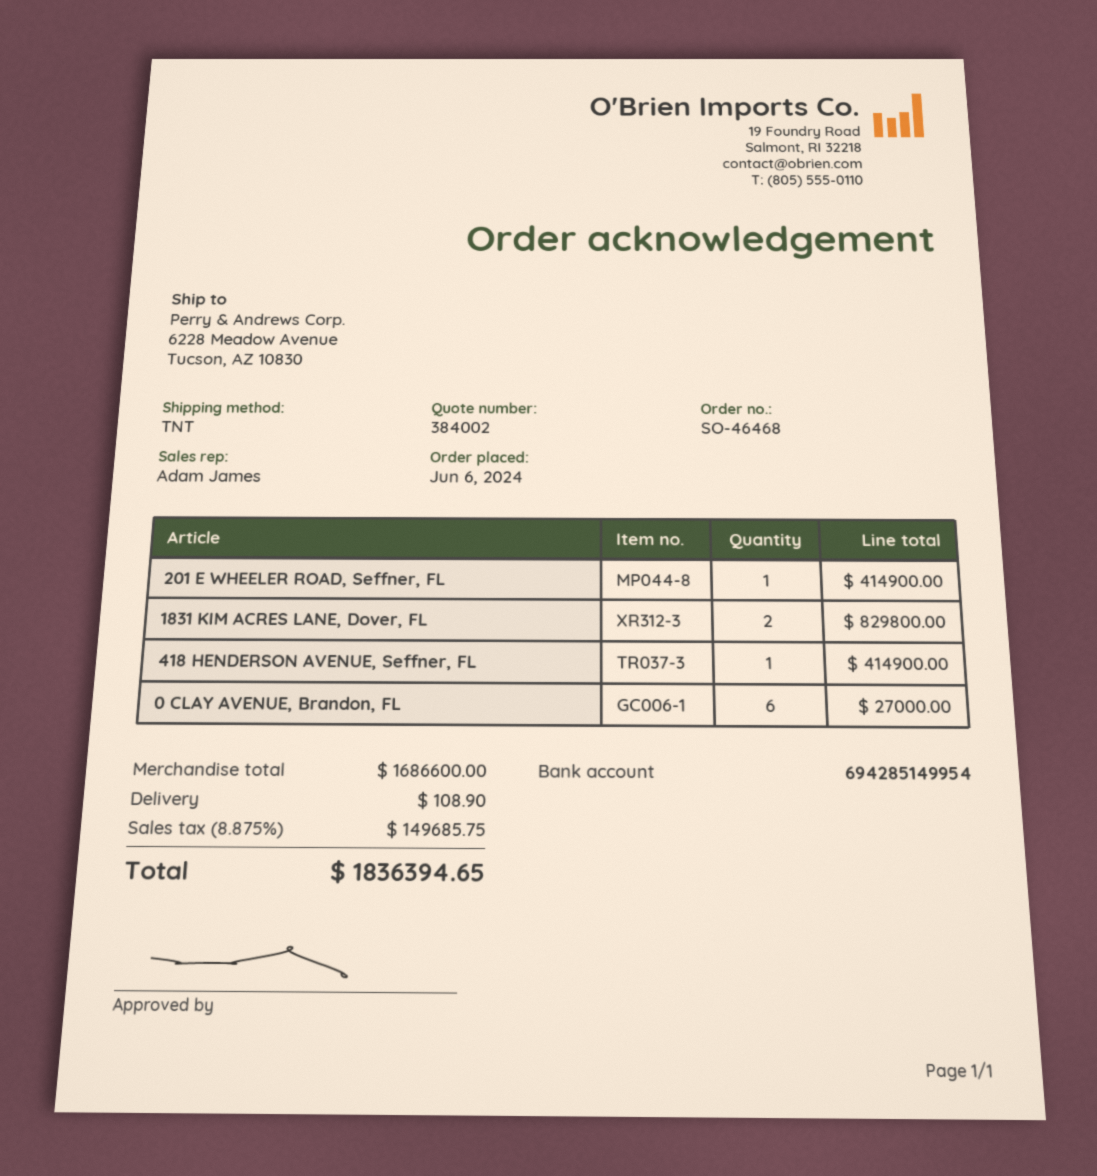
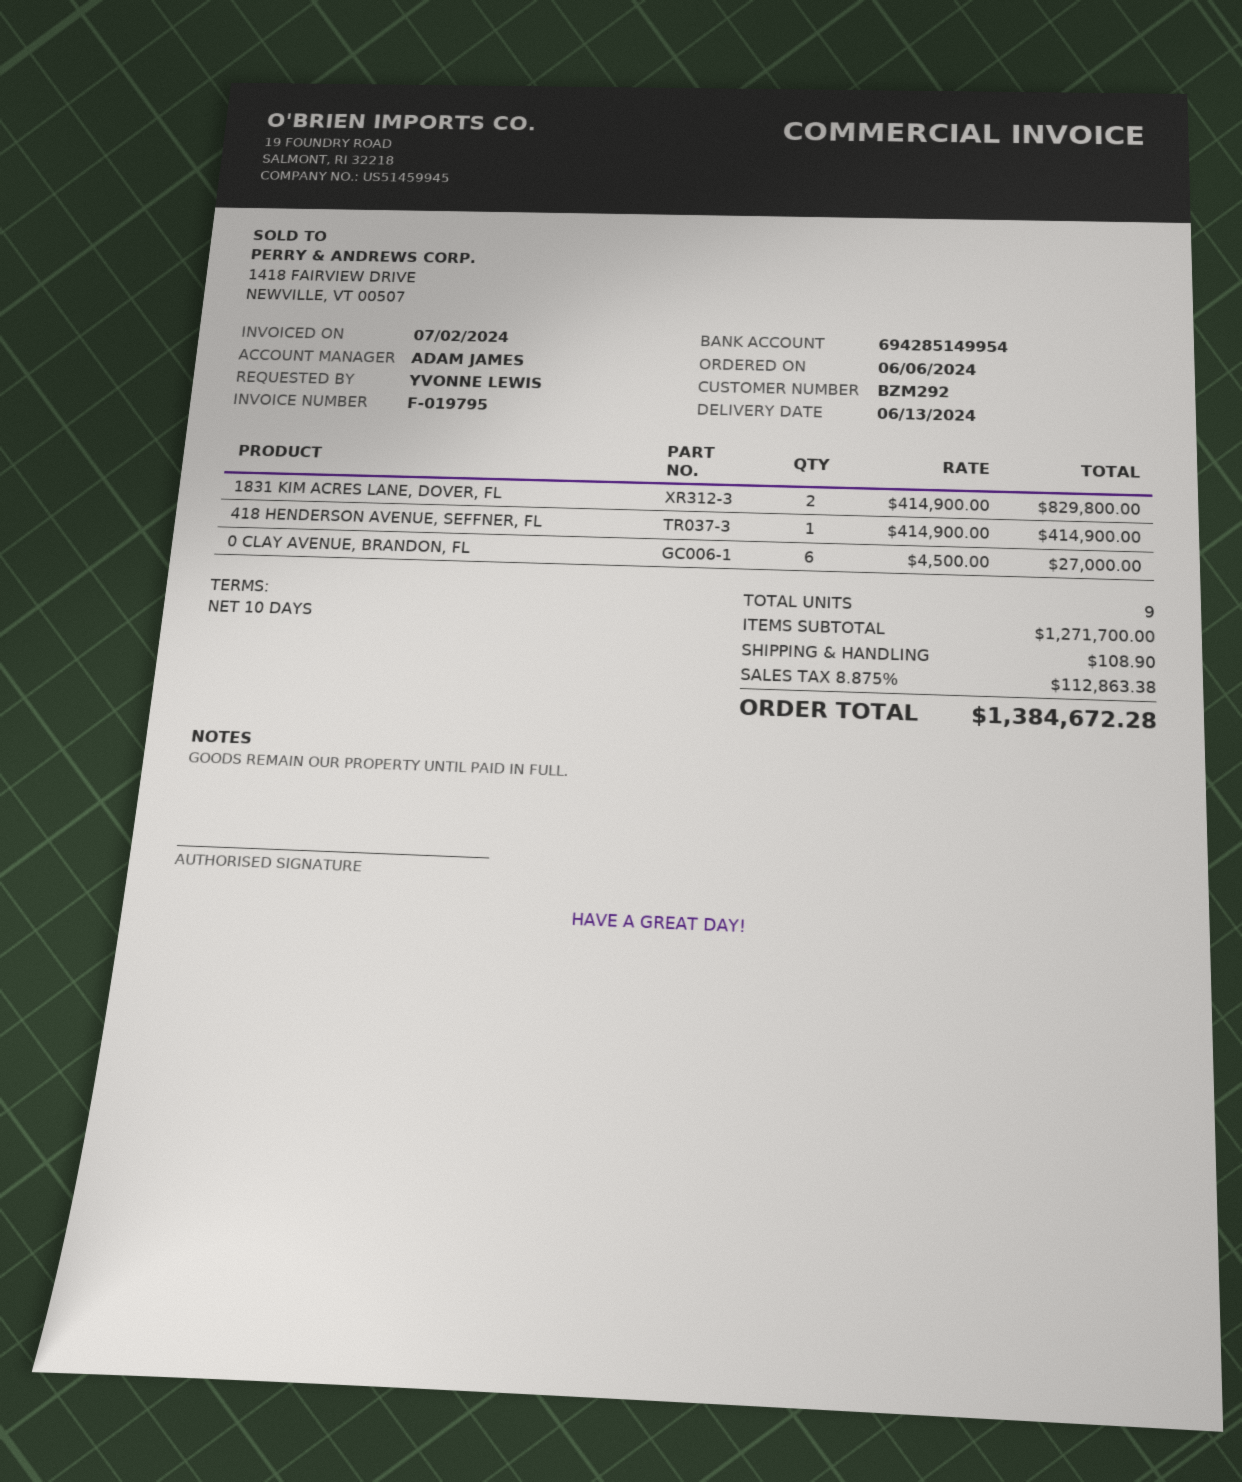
201 E WHEELER ROAD, Seffner, FL: 1 for 414900.00 -> none
subtotal: 1686600.00 -> 1271700.00
tax: 8.875% = 149685.75 -> 8.875% = 112863.38
total: 1836394.65 -> 1384672.28

